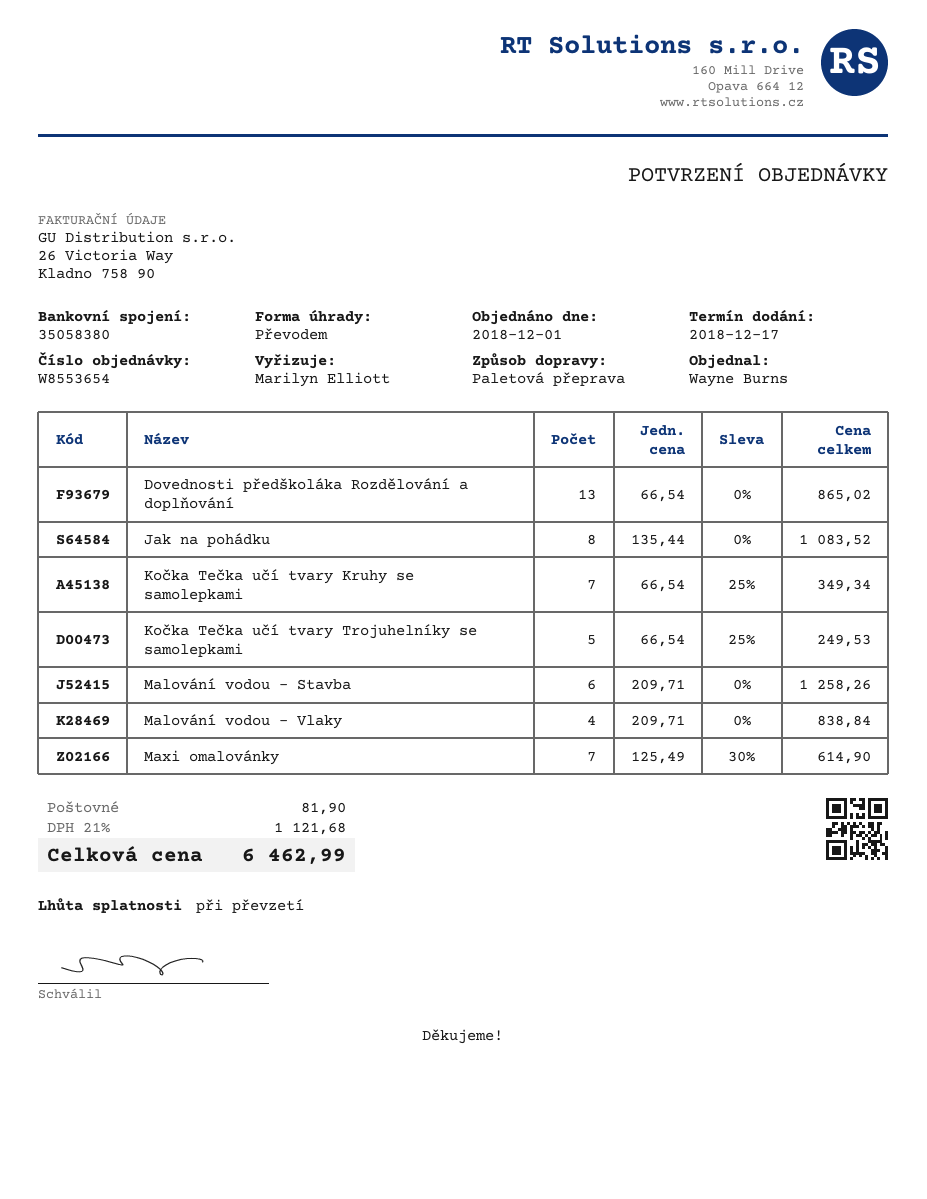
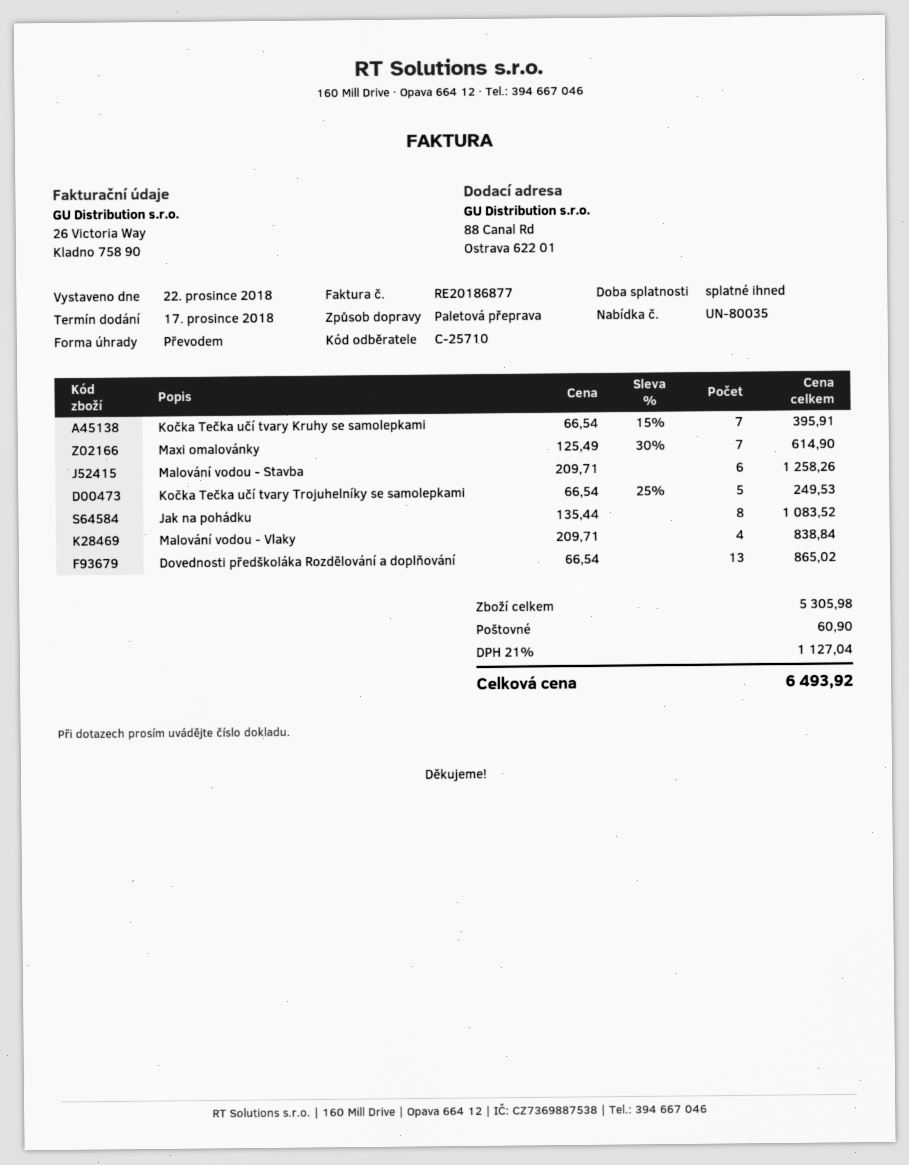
Kočka Tečka učí tvary Kruhy se samolepkami: 7 x 66.54 - 25% = 349.34 -> 7 x 66.54 - 15% = 395.91
shipping: 81.90 -> 60.90
tax: 21% = 1121.68 -> 21% = 1127.04
total: 6462.99 -> 6493.92

